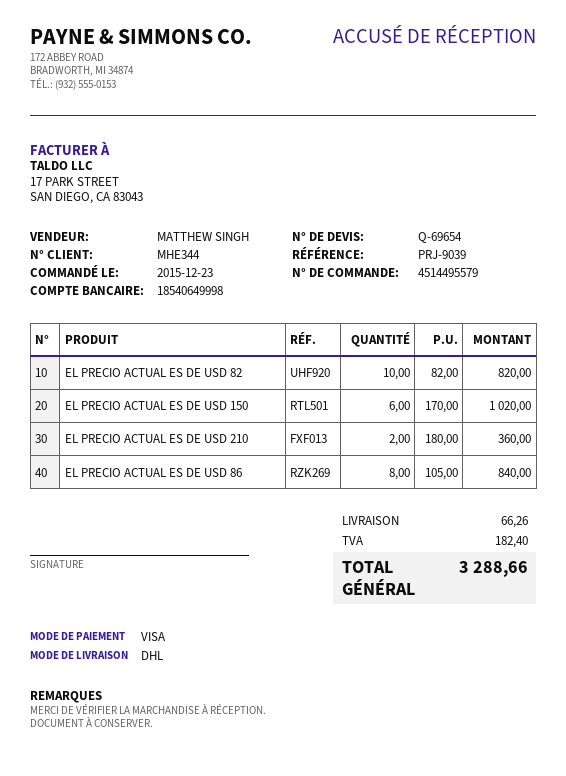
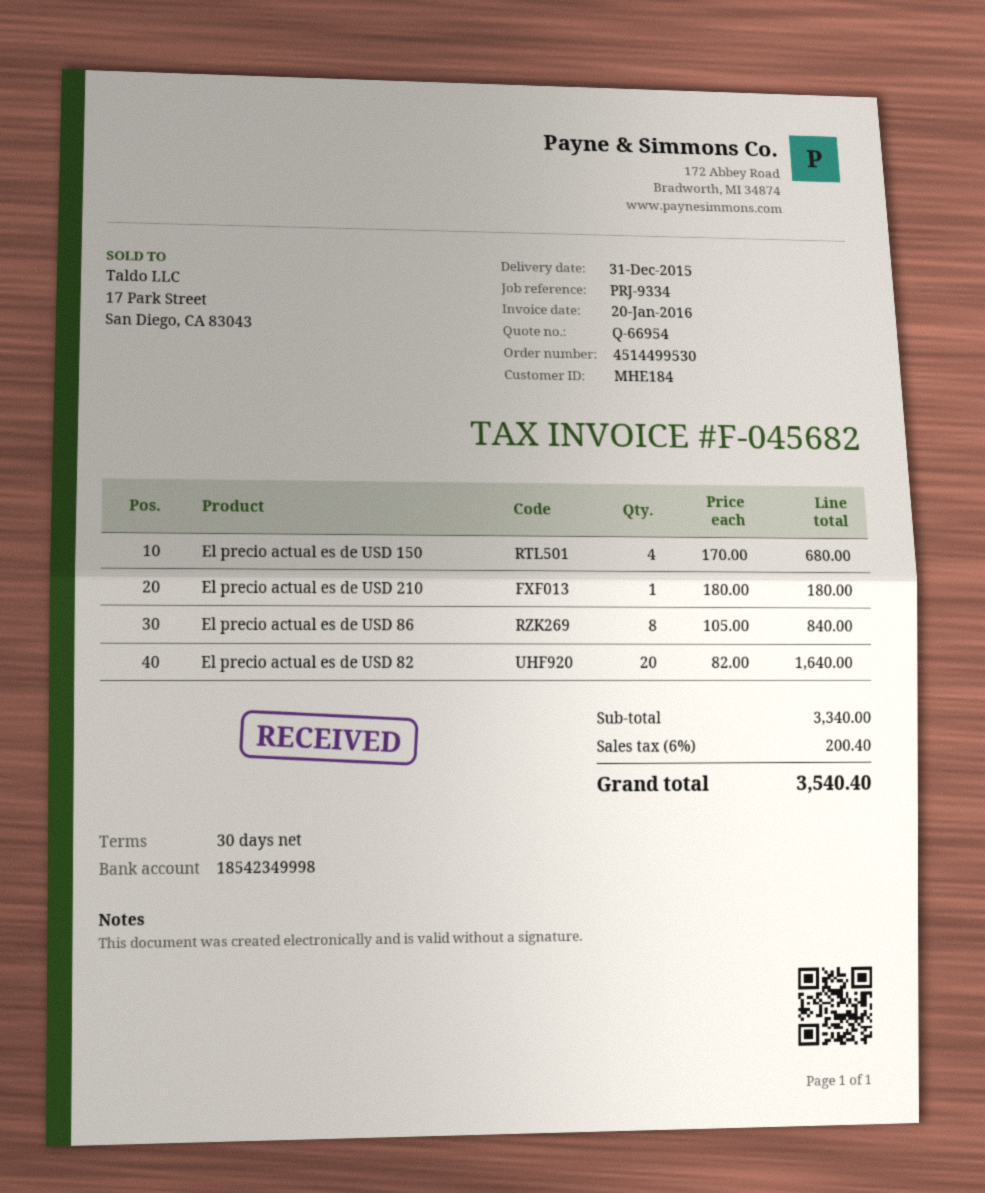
quote number: Q-69654 -> Q-66954
order number: 4514495579 -> 4514499530
customer number: MHE344 -> MHE184
reference: PRJ-9039 -> PRJ-9334
bank account: 18540649998 -> 18542349998
EL PRECIO ACTUAL ES DE USD 82: 10 x 82.00 = 820.00 -> 20 x 82.00 = 1640.00
EL PRECIO ACTUAL ES DE USD 150: 6 x 170.00 = 1020.00 -> 4 x 170.00 = 680.00
EL PRECIO ACTUAL ES DE USD 210: 2 x 180.00 = 360.00 -> 1 x 180.00 = 180.00
shipping: 66.26 -> none
tax: 182.40 -> 200.40
total: 3288.66 -> 3540.40

